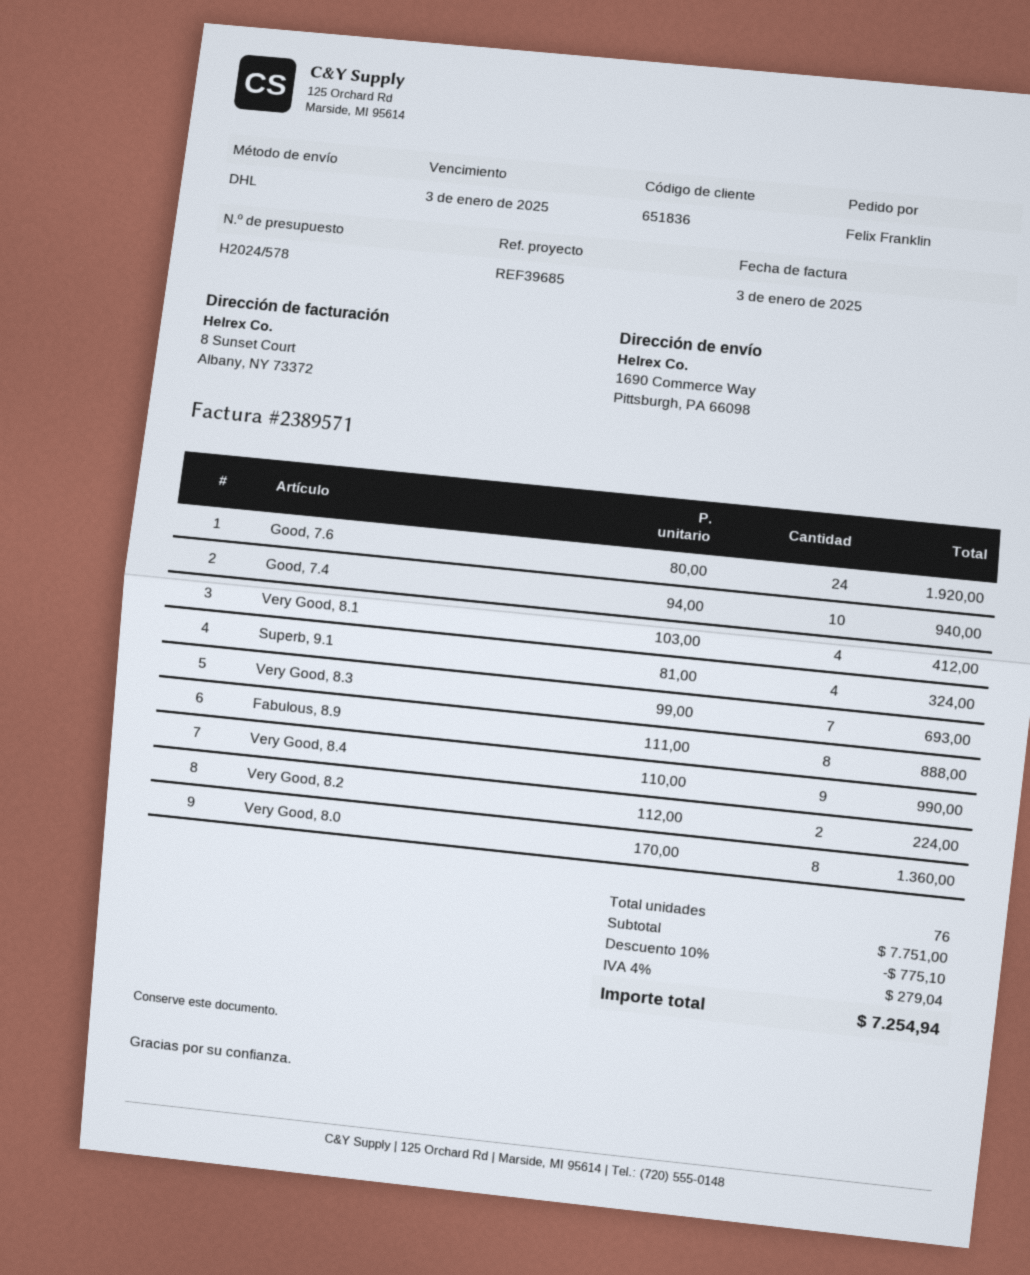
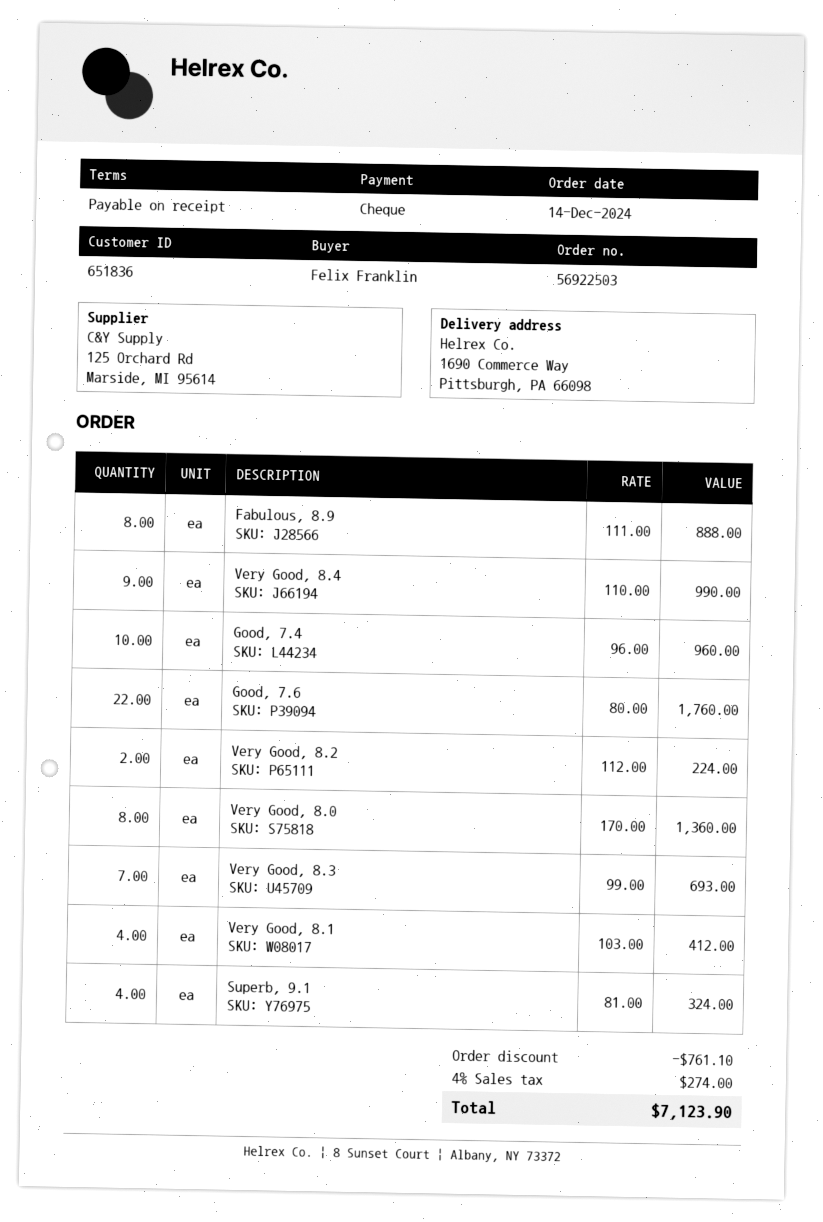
Good, 7.6: 24 x 80.00 = 1920.00 -> 22 x 80.00 = 1760.00
Good, 7.4: 10 x 94.00 = 940.00 -> 10 x 96.00 = 960.00
discount: 775.10 -> 761.10
tax: 4% = 279.04 -> 4% = 274.00
total: 7254.94 -> 7123.90

